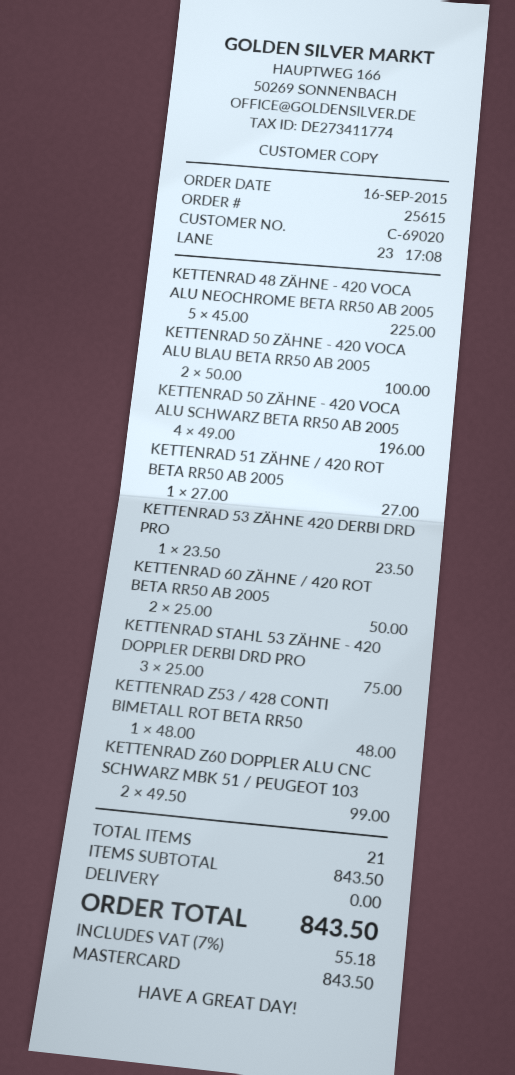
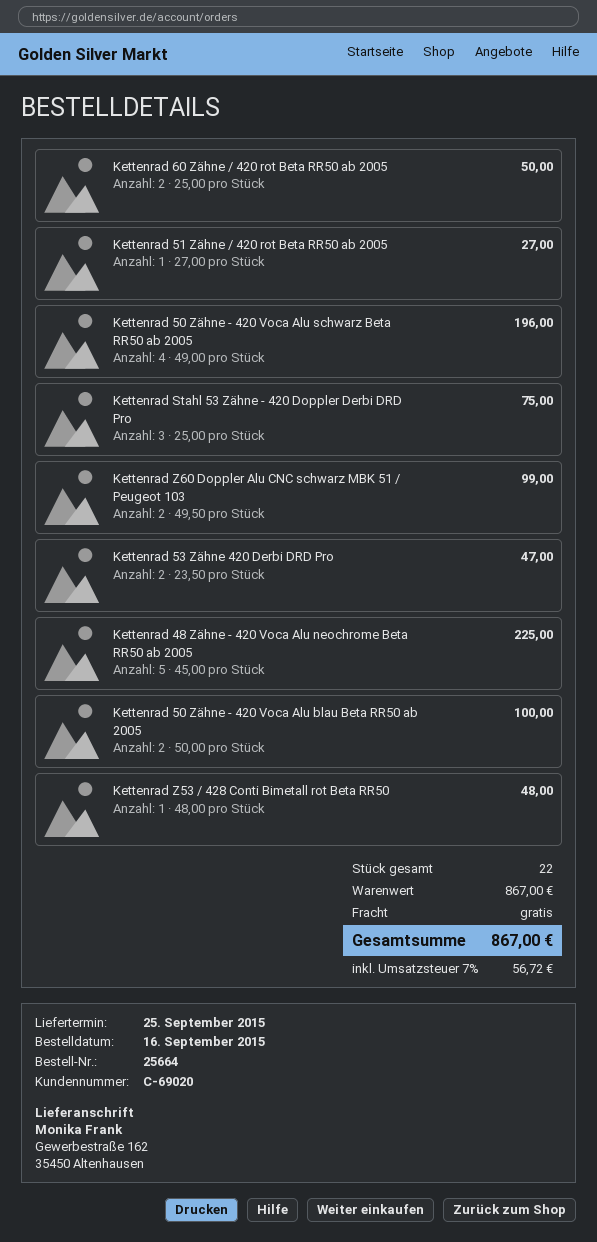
order number: 25615 -> 25664
KETTENRAD 53 ZÄHNE 420 DERBI DRD PRO: 1 x 23.50 = 23.50 -> 2 x 23.50 = 47.00
total quantity: 21 -> 22
subtotal: 843.50 -> 867.00
tax: 7% = 55.18 -> 7% = 56.72
total: 843.50 -> 867.00

